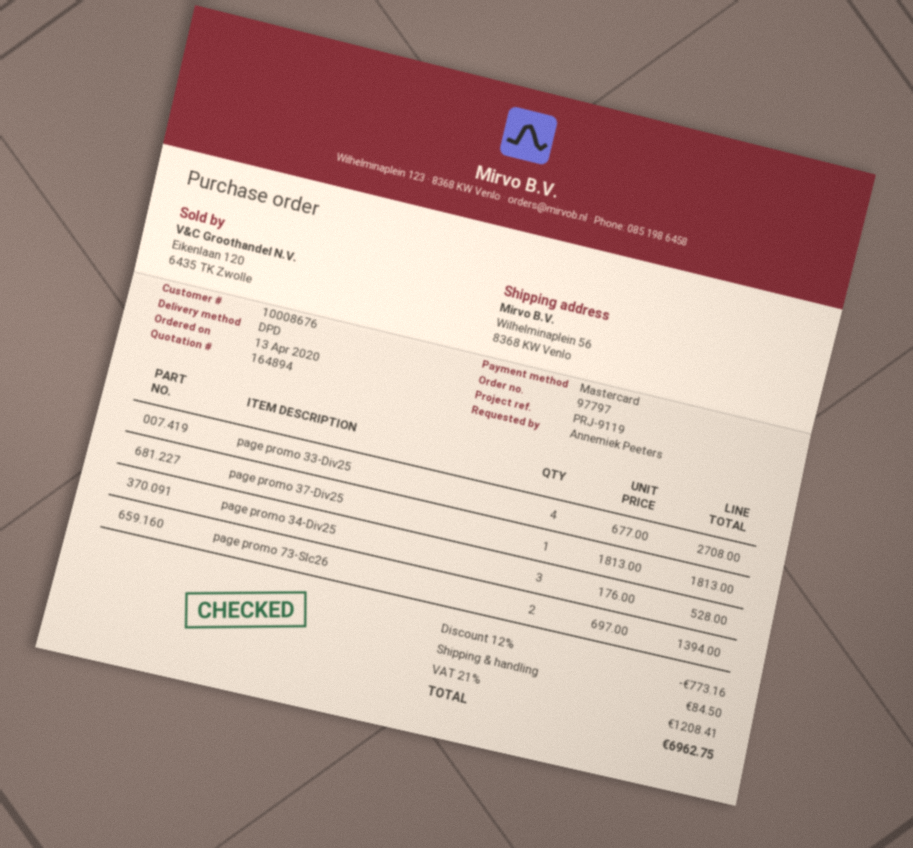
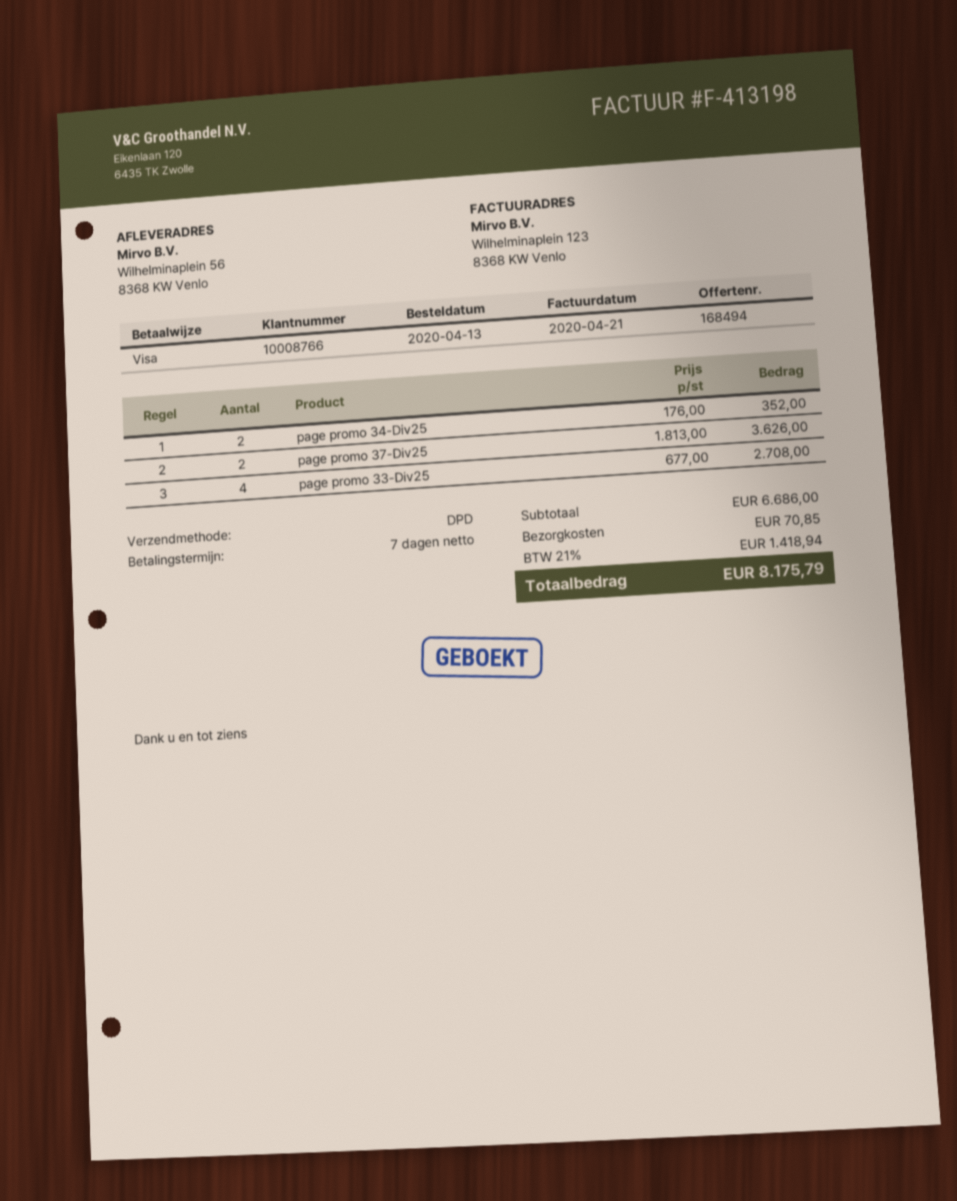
quote number: 164894 -> 168494
customer number: 10008676 -> 10008766
payment method: Mastercard -> Visa
page promo 37-Div25: 1 x 1813.00 = 1813.00 -> 2 x 1813.00 = 3626.00
page promo 34-Div25: 3 x 176.00 = 528.00 -> 2 x 176.00 = 352.00
page promo 73-Slc26: 2 x 697.00 = 1394.00 -> none
discount: 12% = 773.16 -> none
shipping: 84.50 -> 70.85
tax: 21% = 1208.41 -> 21% = 1418.94
total: 6962.75 -> 8175.79

